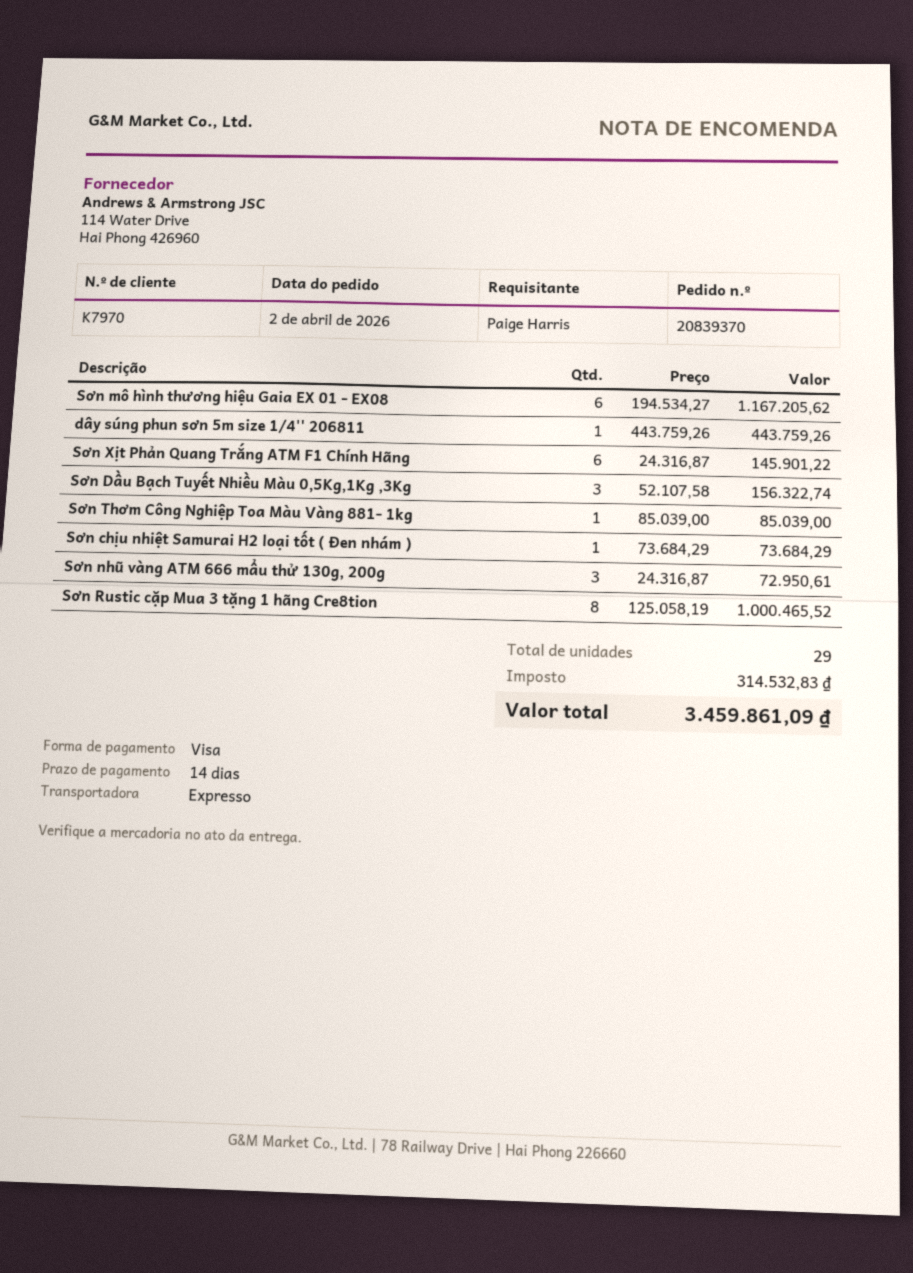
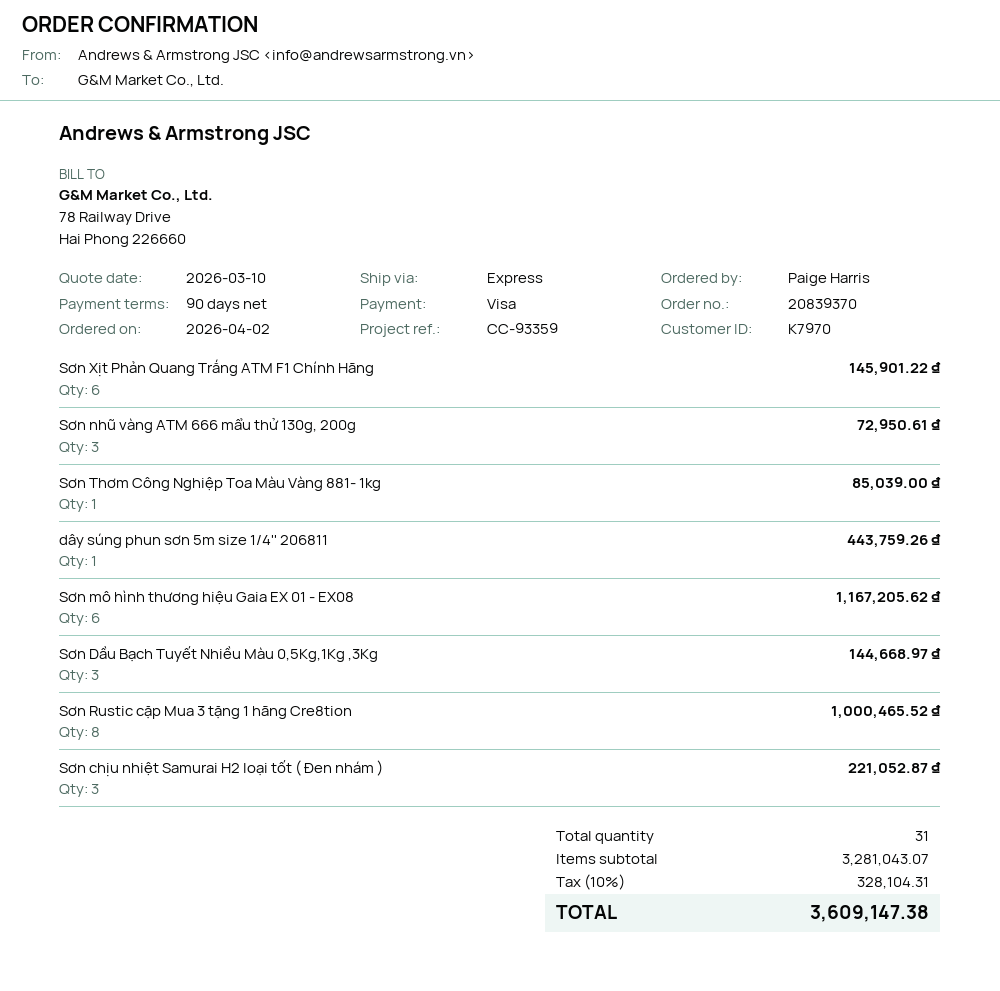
payment terms: 14 days -> 90 days
Sơn Dầu Bạch Tuyết Nhiều Màu 0,5Kg,1Kg ,3Kg: 3 for 156322.74 -> 3 for 144668.97
Sơn chịu nhiệt Samurai H2 loại tốt ( Đen nhám ): 1 for 73684.29 -> 3 for 221052.87
total quantity: 29 -> 31
tax: 314532.83 -> 328104.31
total: 3459861.09 -> 3609147.38

